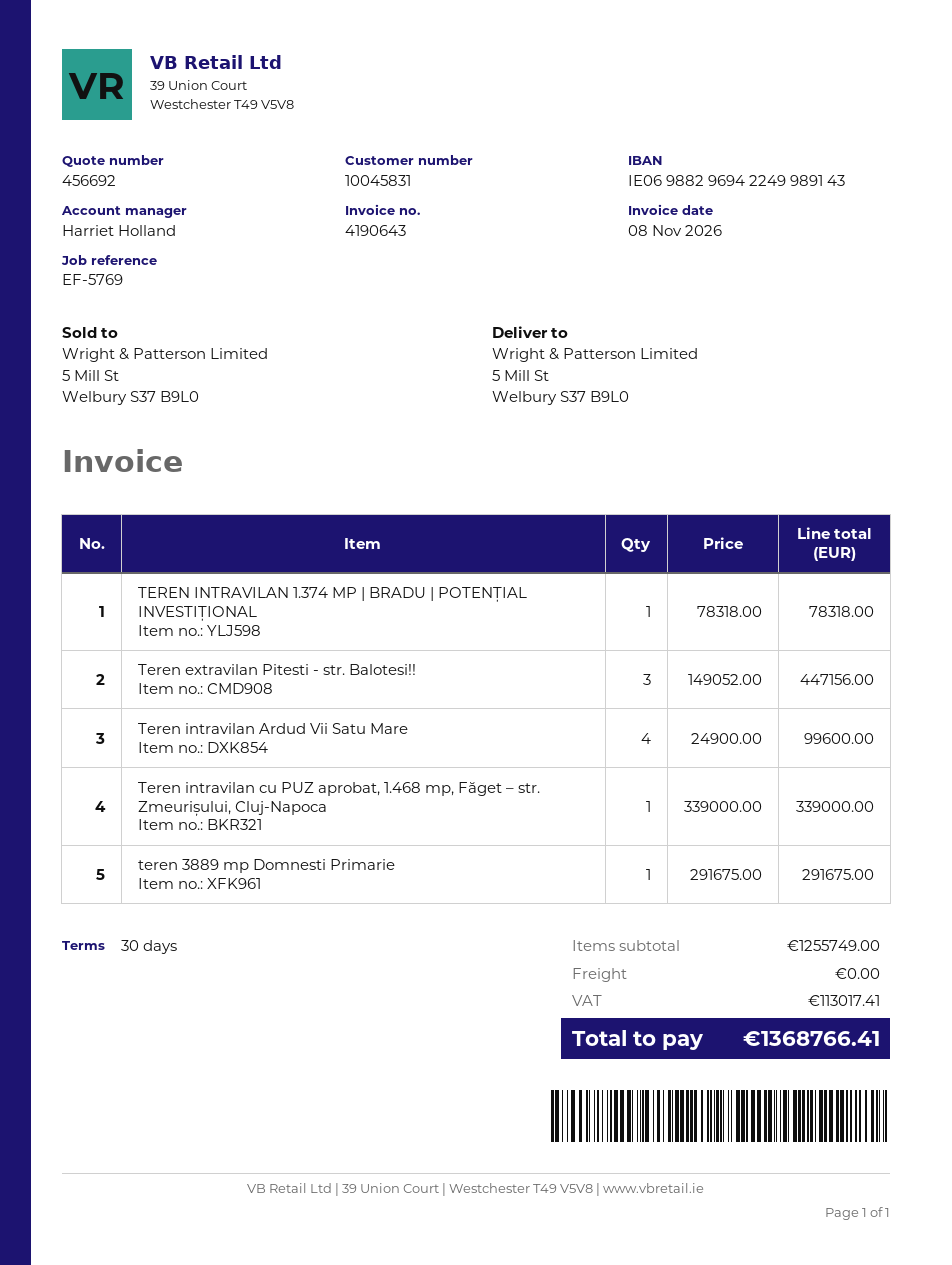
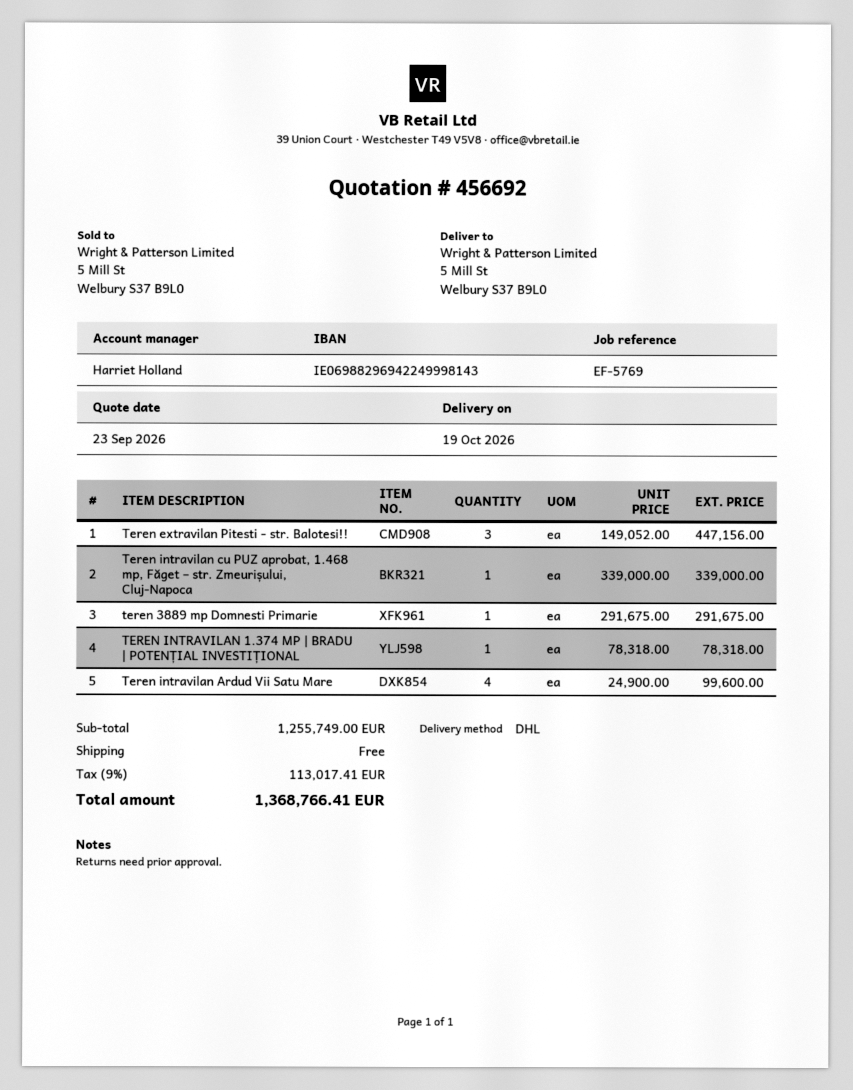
bank account: IE06988296942249989143 -> IE06988296942249998143

